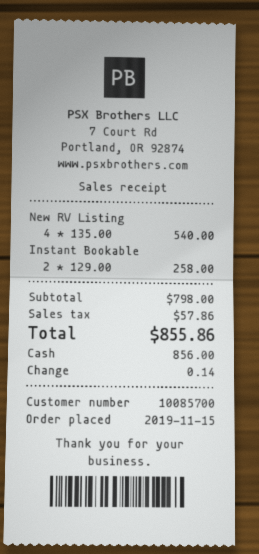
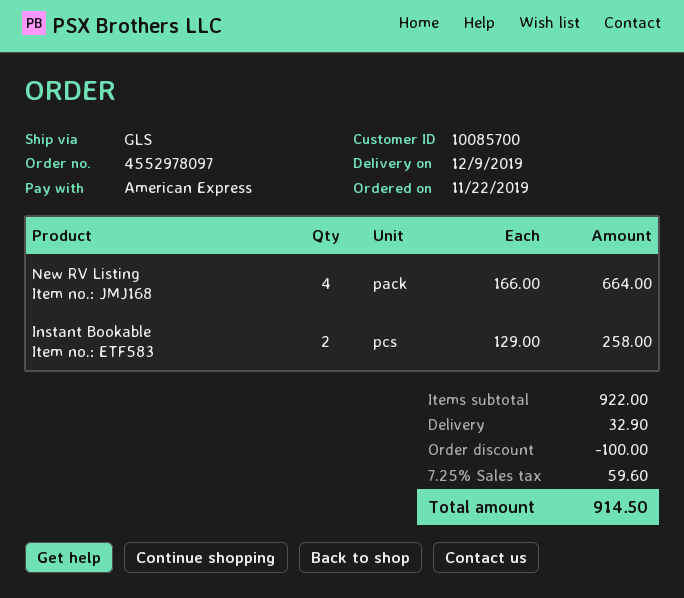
order date: 2019-11-15 -> 2019-11-22
payment method: cash -> American Express
New RV Listing: 4 x 135.00 = 540.00 -> 4 x 166.00 = 664.00
subtotal: 798.00 -> 922.00
discount: none -> 100.00
shipping: none -> 32.90
tax: 57.86 -> 59.60
total: 855.86 -> 914.50

